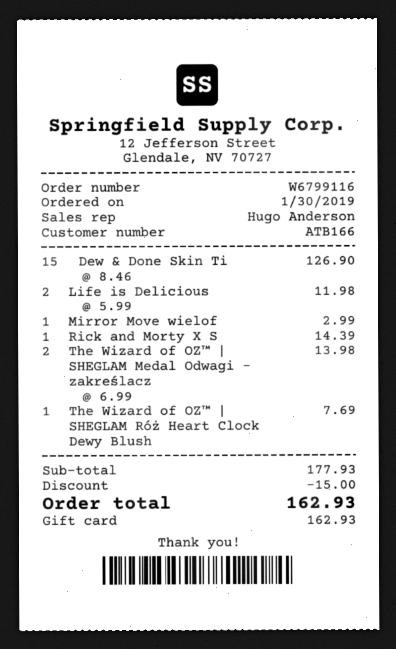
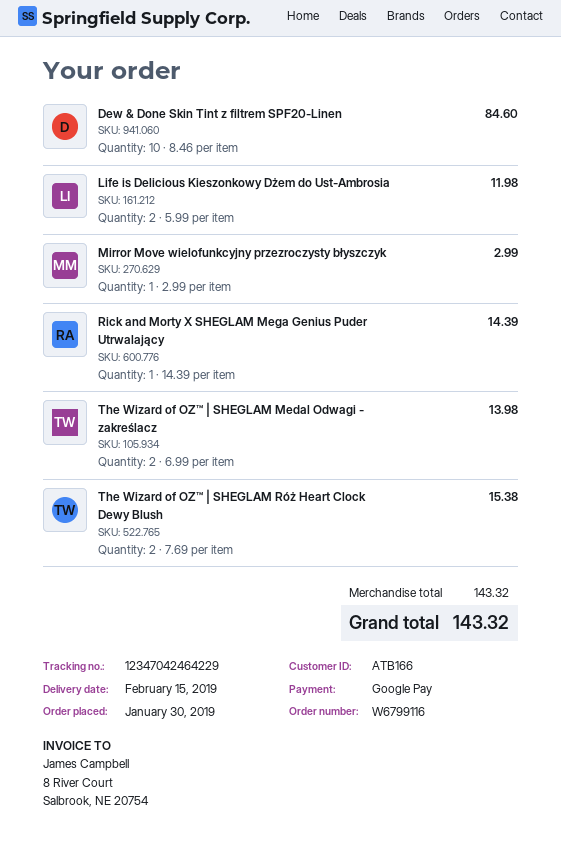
payment method: gift card -> Google Pay
Dew & Done Skin Ti: 15 x 8.46 = 126.90 -> 10 x 8.46 = 84.60
The Wizard of OZ™ | SHEGLAM Róż Heart Clock Dewy Blush: 1 x 7.69 = 7.69 -> 2 x 7.69 = 15.38
subtotal: 177.93 -> 143.32
discount: 15.00 -> none
total: 162.93 -> 143.32

